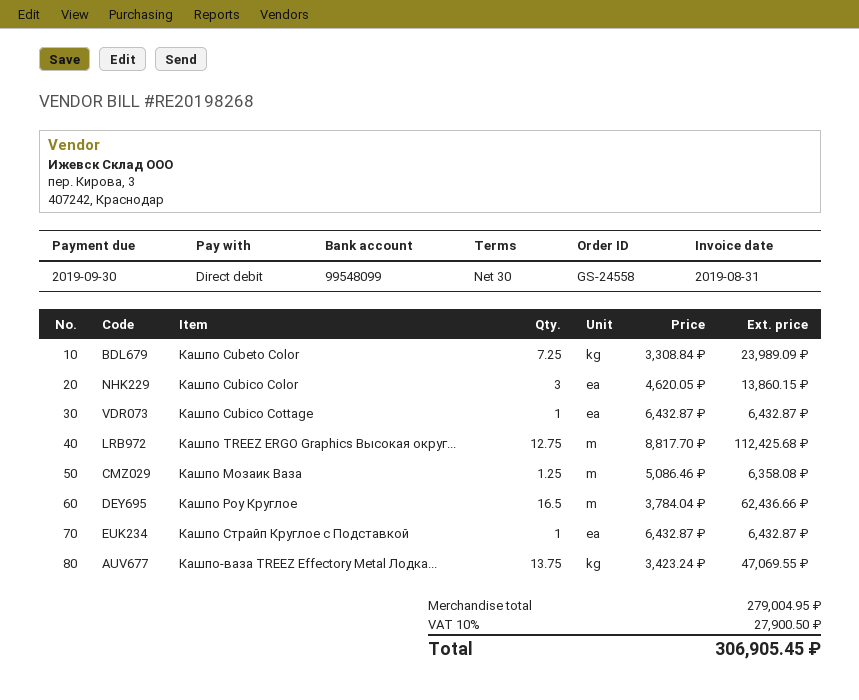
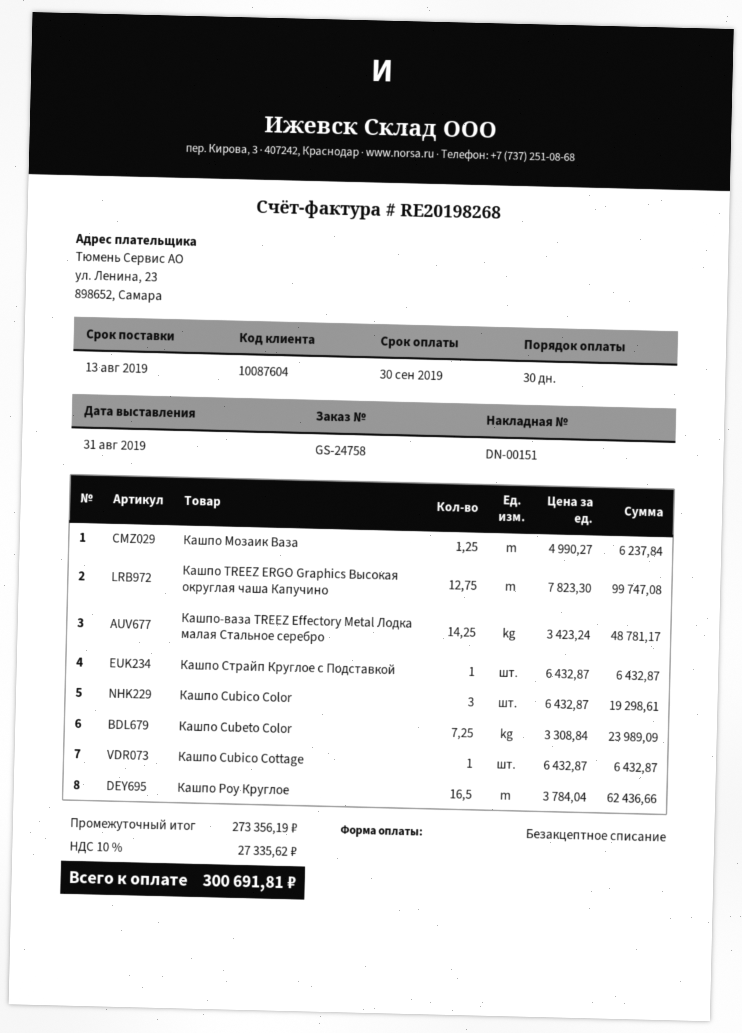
order number: GS-24558 -> GS-24758
Кашпо Cubico Color: 3 x 4620.05 = 13860.15 -> 3 x 6432.87 = 19298.61
Кашпо TREEZ ERGO Graphics Высокая округ...: 12.75 x 8817.70 = 112425.68 -> 12.75 x 7823.30 = 99747.08
Кашпо Мозаик Ваза: 1.25 x 5086.46 = 6358.08 -> 1.25 x 4990.27 = 6237.84
Кашпо-ваза TREEZ Effectory Metal Лодка...: 13.75 x 3423.24 = 47069.55 -> 14.25 x 3423.24 = 48781.17
subtotal: 279004.95 -> 273356.19
tax: 10% = 27900.50 -> 10% = 27335.62
total: 306905.45 -> 300691.81

